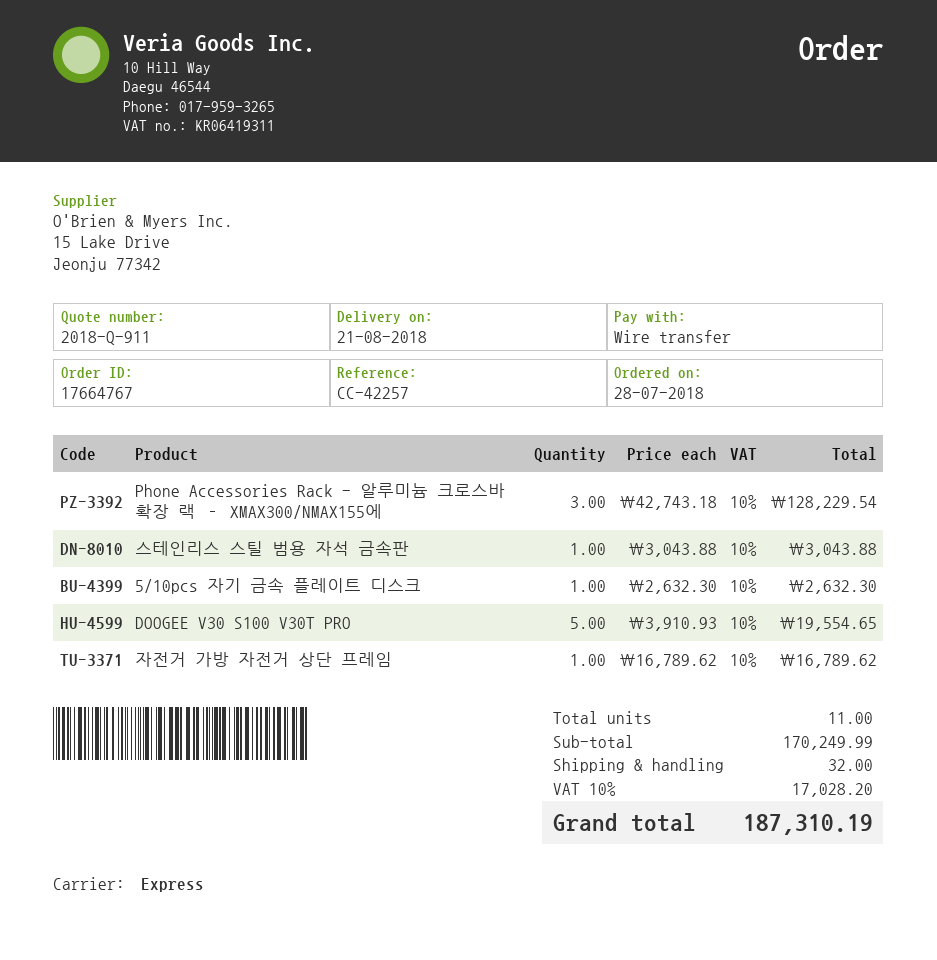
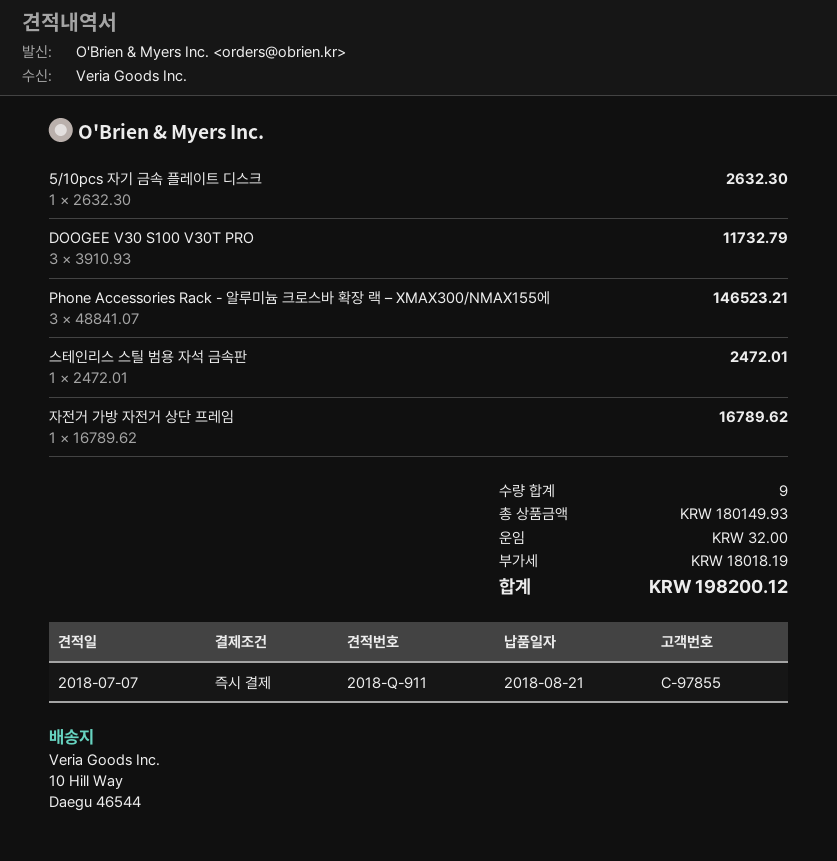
Phone Accessories Rack - 알루미늄 크로스바 확장 랙 – XMAX300/NMAX155에: 3 x 42743.18 = 128229.54 -> 3 x 48841.07 = 146523.21
스테인리스 스틸 범용 자석 금속판: 1 x 3043.88 = 3043.88 -> 1 x 2472.01 = 2472.01
DOOGEE V30 S100 V30T PRO: 5 x 3910.93 = 19554.65 -> 3 x 3910.93 = 11732.79
total quantity: 11 -> 9
subtotal: 170249.99 -> 180149.93
tax: 17028.20 -> 18018.19
total: 187310.19 -> 198200.12

